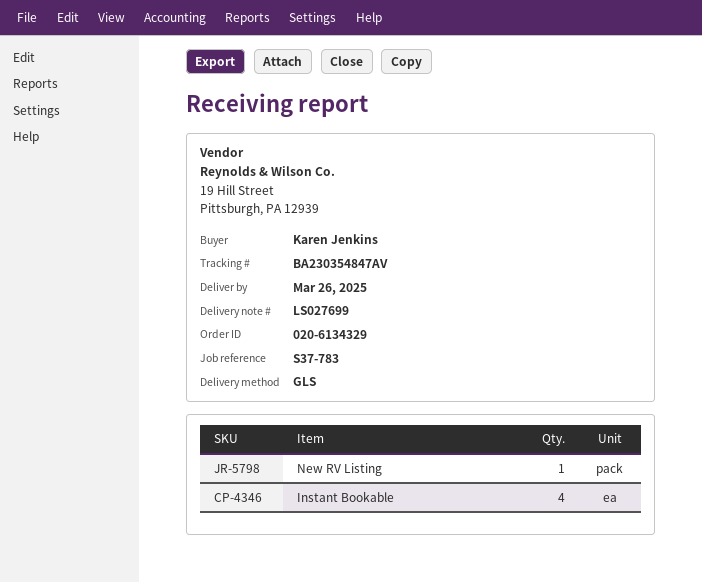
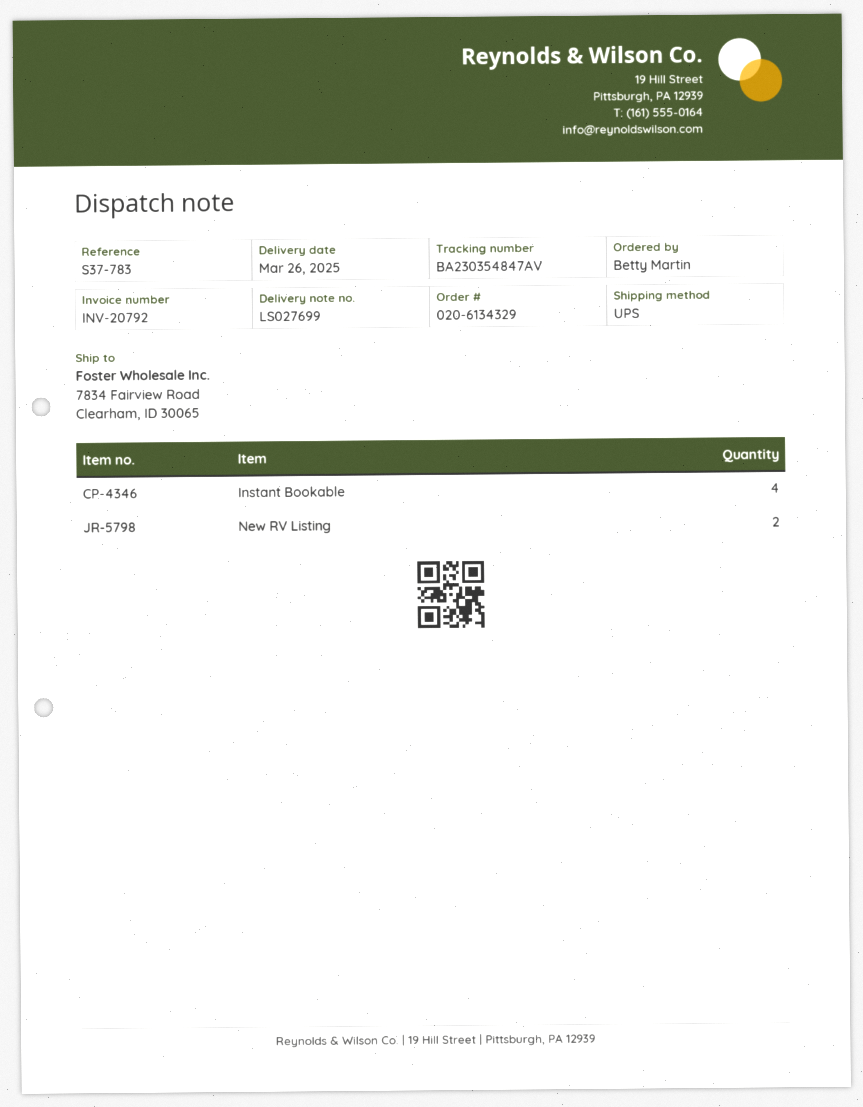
ordered by: Karen Jenkins -> Betty Martin
shipping method: GLS -> UPS
New RV Listing: 1 -> 2

